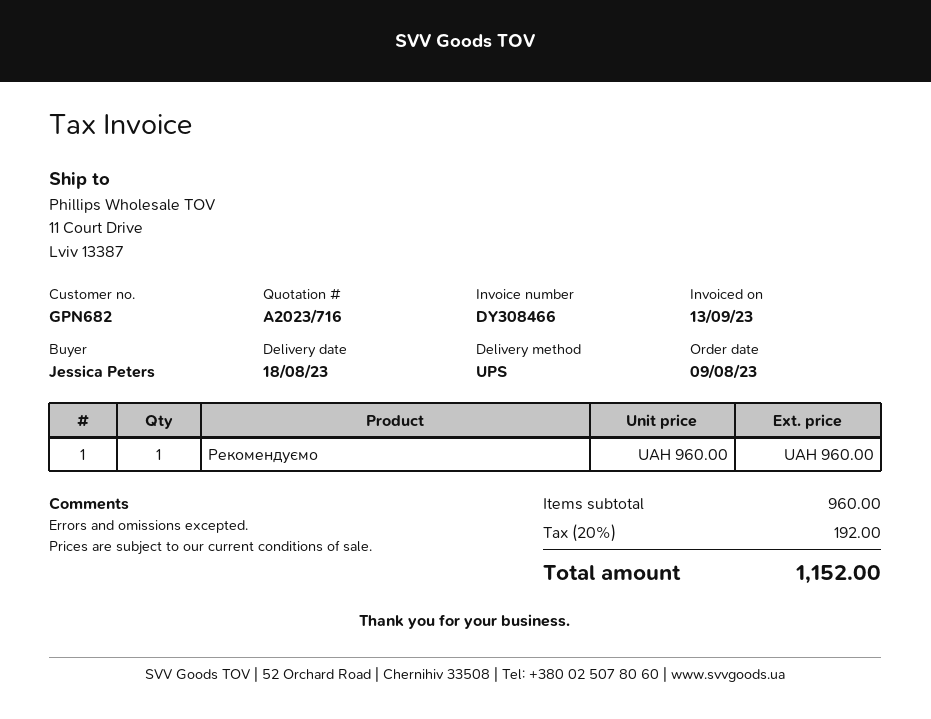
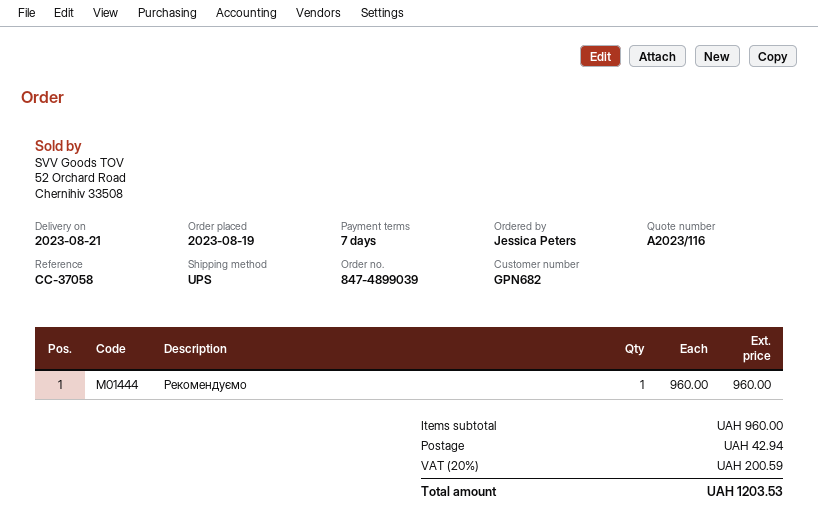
quote number: A2023/716 -> A2023/116
order date: 2023-08-09 -> 2023-08-19
delivery date: 2023-08-18 -> 2023-08-21
shipping: none -> 42.94
tax: 20% = 192.00 -> 20% = 200.59
total: 1152.00 -> 1203.53

